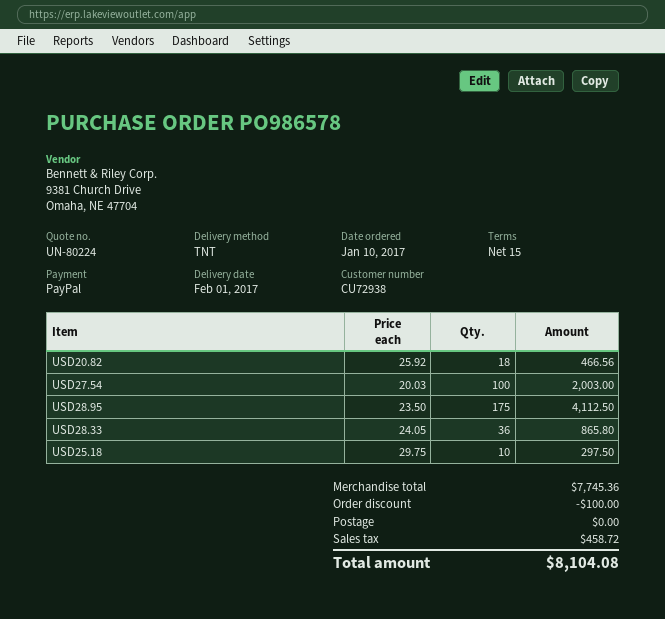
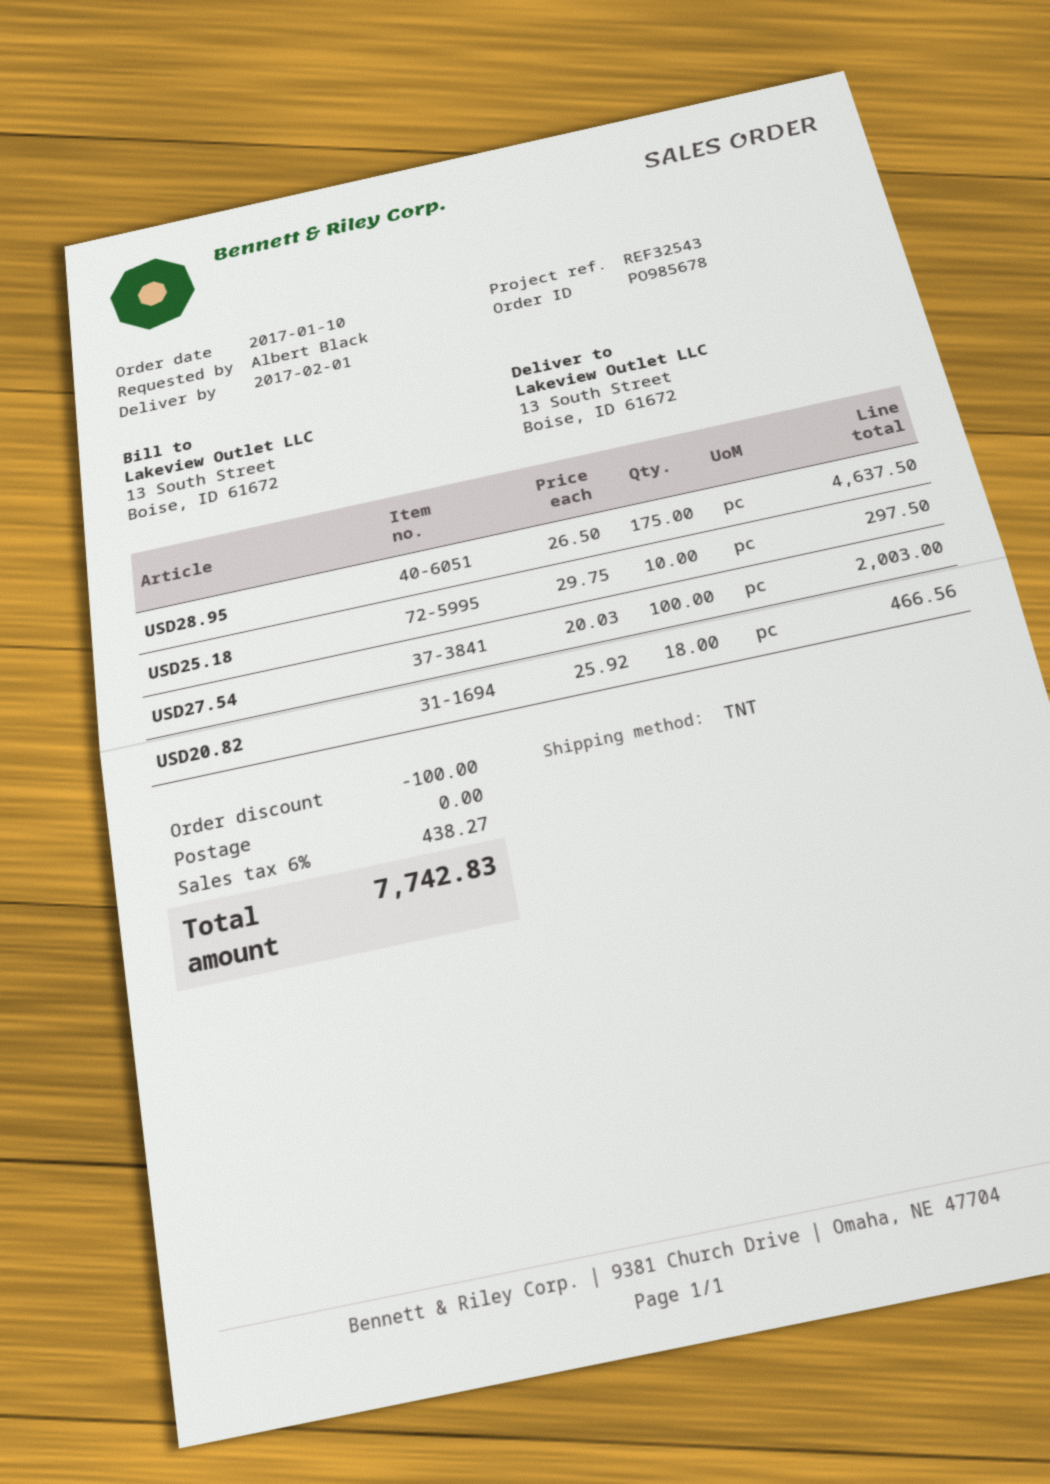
order number: PO986578 -> PO985678
USD28.95: 175 x 23.50 = 4112.50 -> 175 x 26.50 = 4637.50
USD28.33: 36 x 24.05 = 865.80 -> none
tax: 458.72 -> 438.27
total: 8104.08 -> 7742.83

